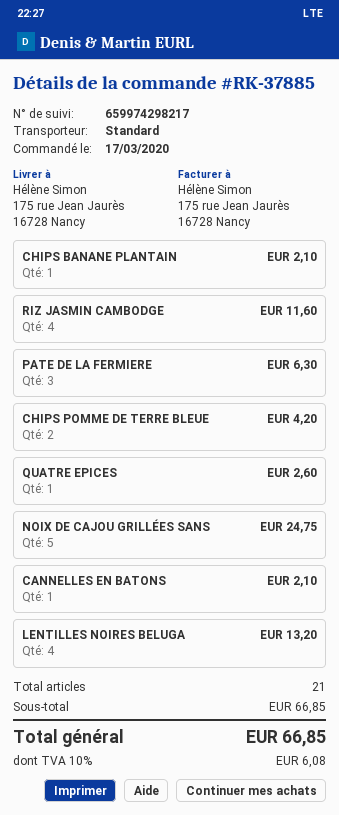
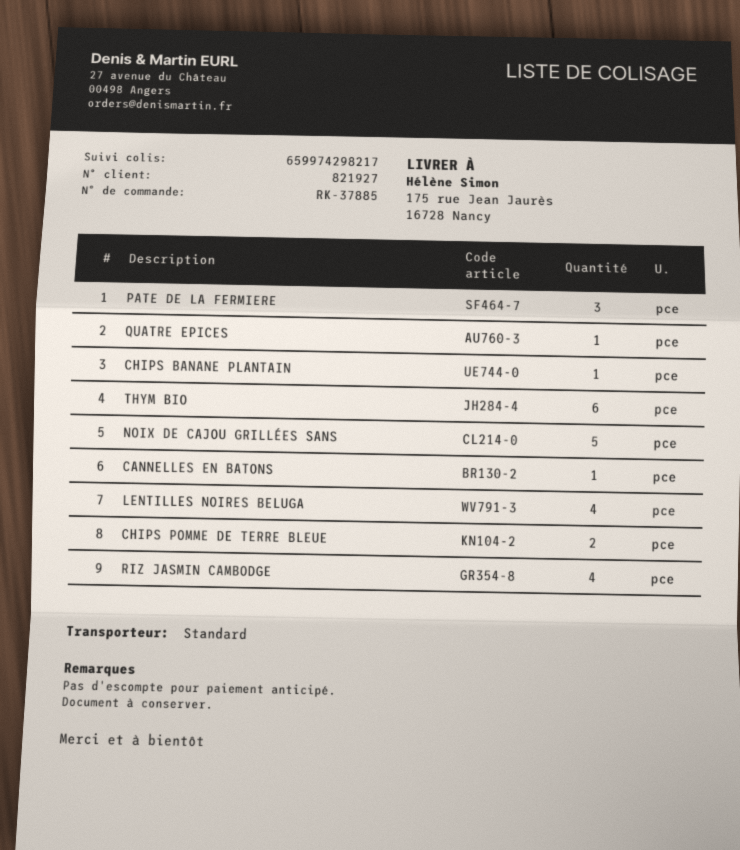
THYM BIO: none -> 6

